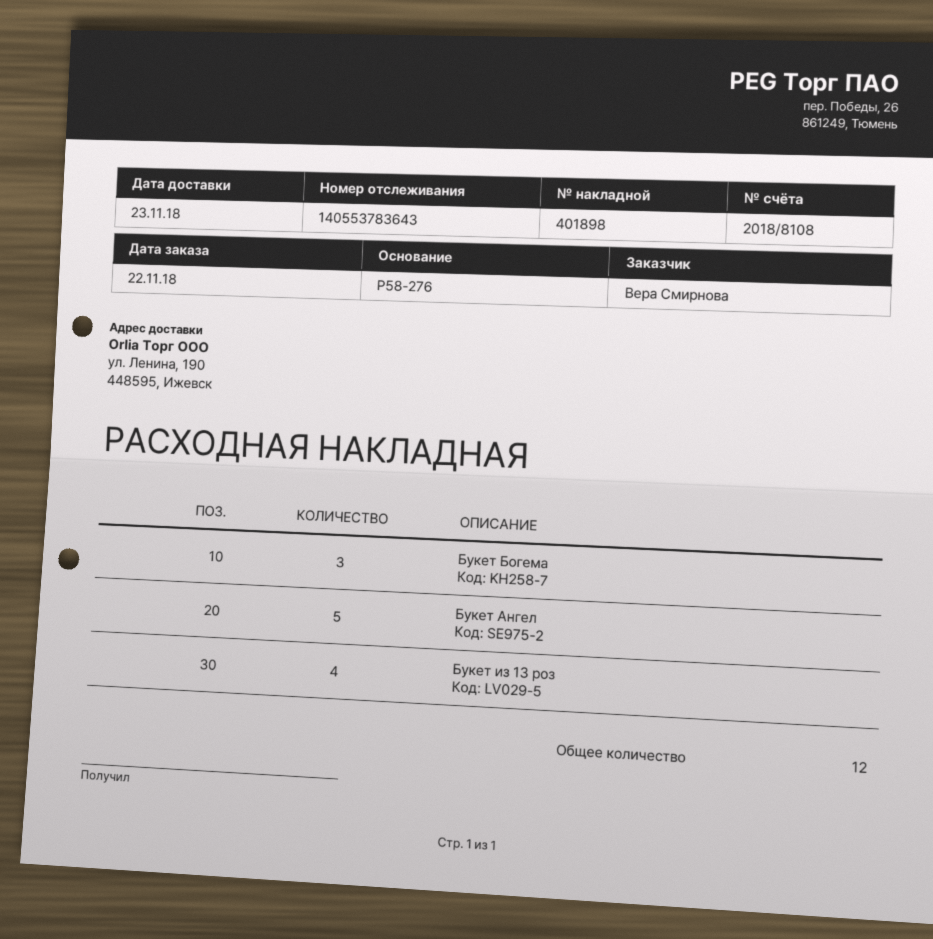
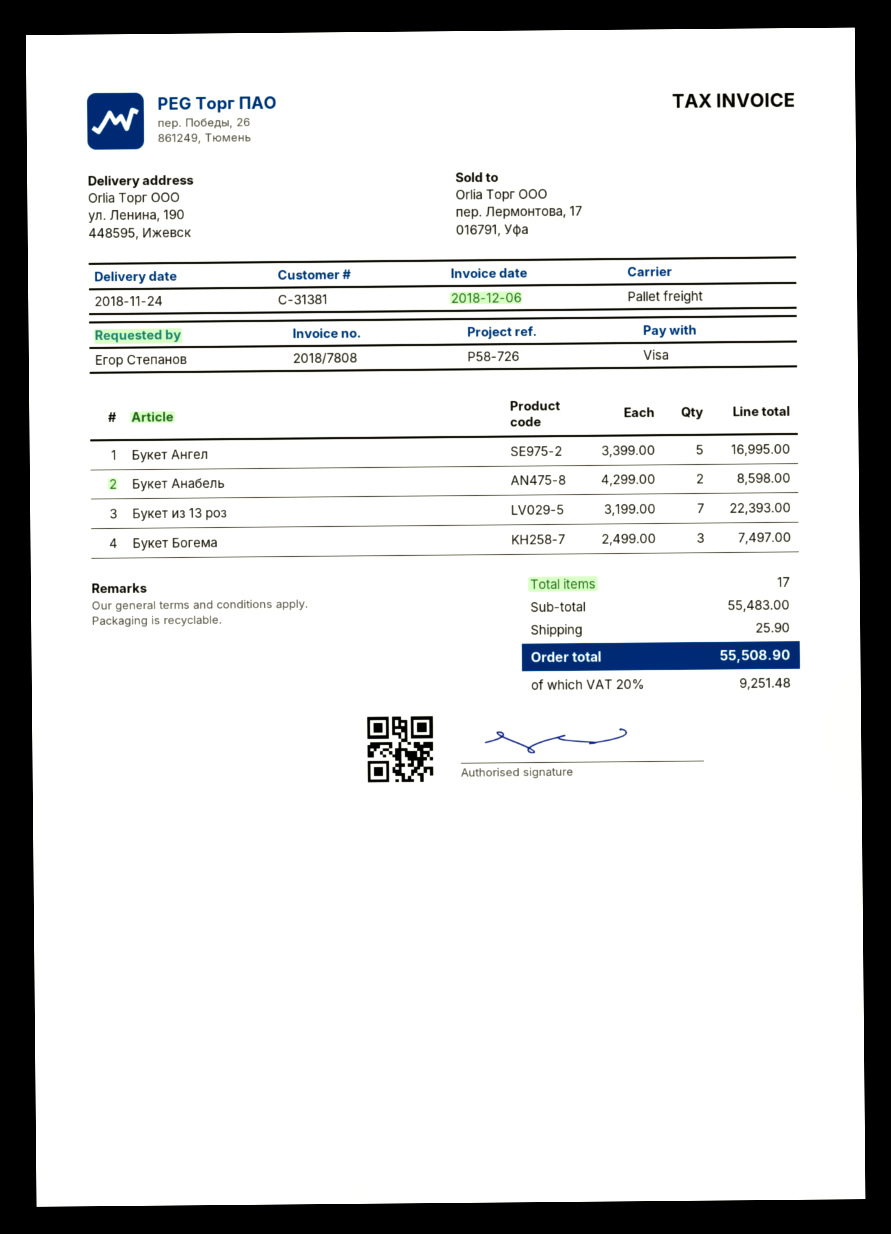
delivery date: 2018-11-23 -> 2018-11-24
invoice number: 2018/8108 -> 2018/7808
reference: P58-276 -> P58-726
ordered by: Вера Смирнова -> Егор Степанов
Букет из 13 роз: 4 -> 7
Букет Анабель: none -> 2
total quantity: 12 -> 17

